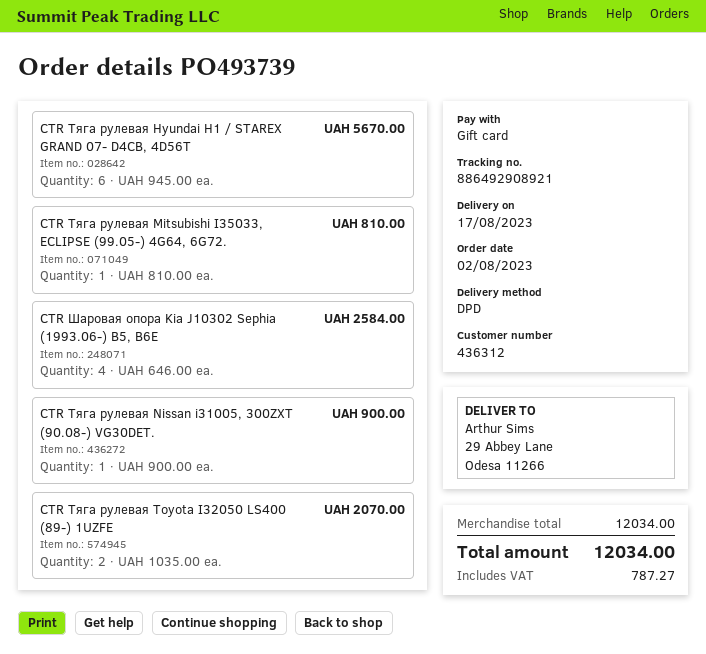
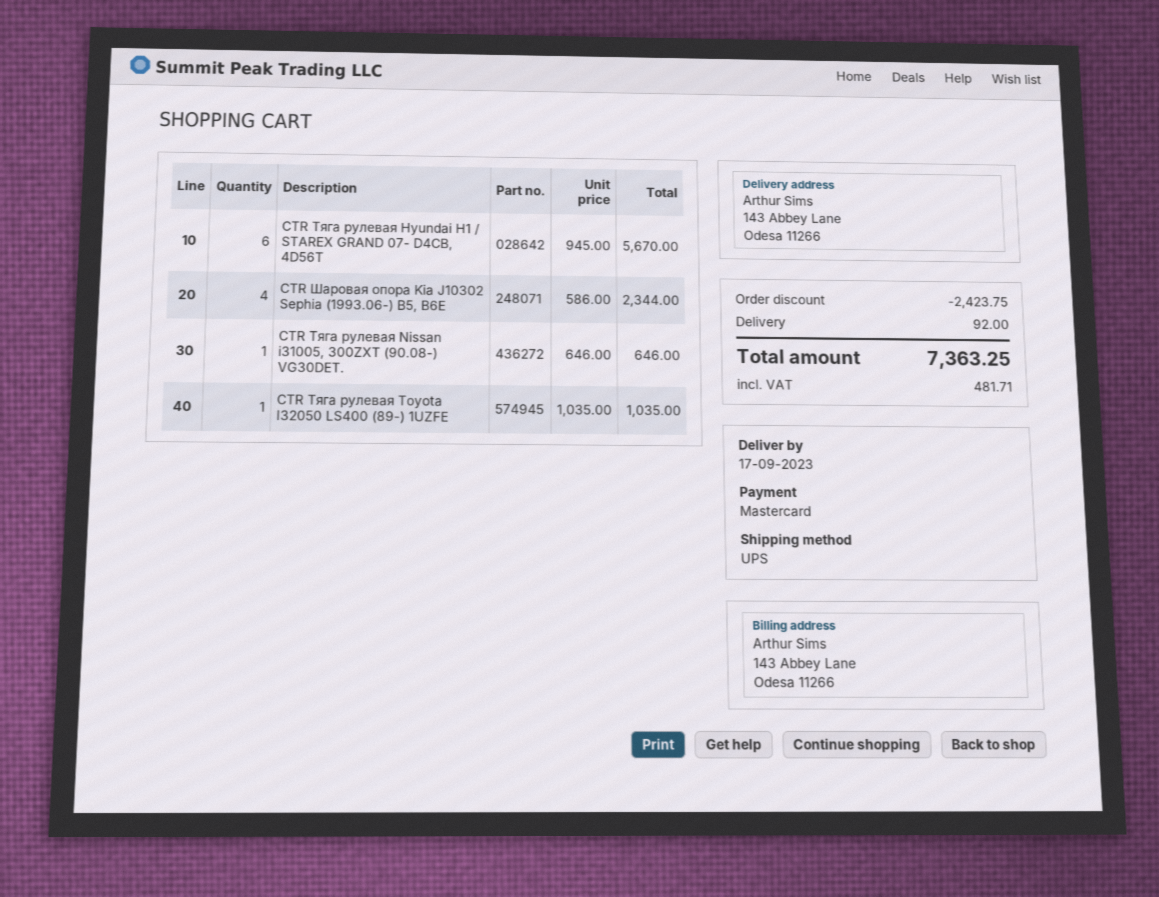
delivery date: 2023-08-17 -> 2023-09-17
payment method: gift card -> Mastercard
shipping method: DPD -> UPS
ship to: 29 Abbey Lane, Odesa 11266 -> 143 Abbey Lane, Odesa 11266
CTR Тяга рулевая Mitsubishi I35033, ECLIPSE (99.05-) 4G64, 6G72.: 1 x 810.00 = 810.00 -> none
CTR Шаровая опора Kia J10302 Sephia (1993.06-) B5, B6E: 4 x 646.00 = 2584.00 -> 4 x 586.00 = 2344.00
CTR Тяга рулевая Nissan i31005, 300ZXT (90.08-) VG30DET.: 1 x 900.00 = 900.00 -> 1 x 646.00 = 646.00
CTR Тяга рулевая Toyota I32050 LS400 (89-) 1UZFE: 2 x 1035.00 = 2070.00 -> 1 x 1035.00 = 1035.00
discount: none -> 2423.75
shipping: none -> 92.00
tax: 787.27 -> 481.71
total: 12034.00 -> 7363.25

